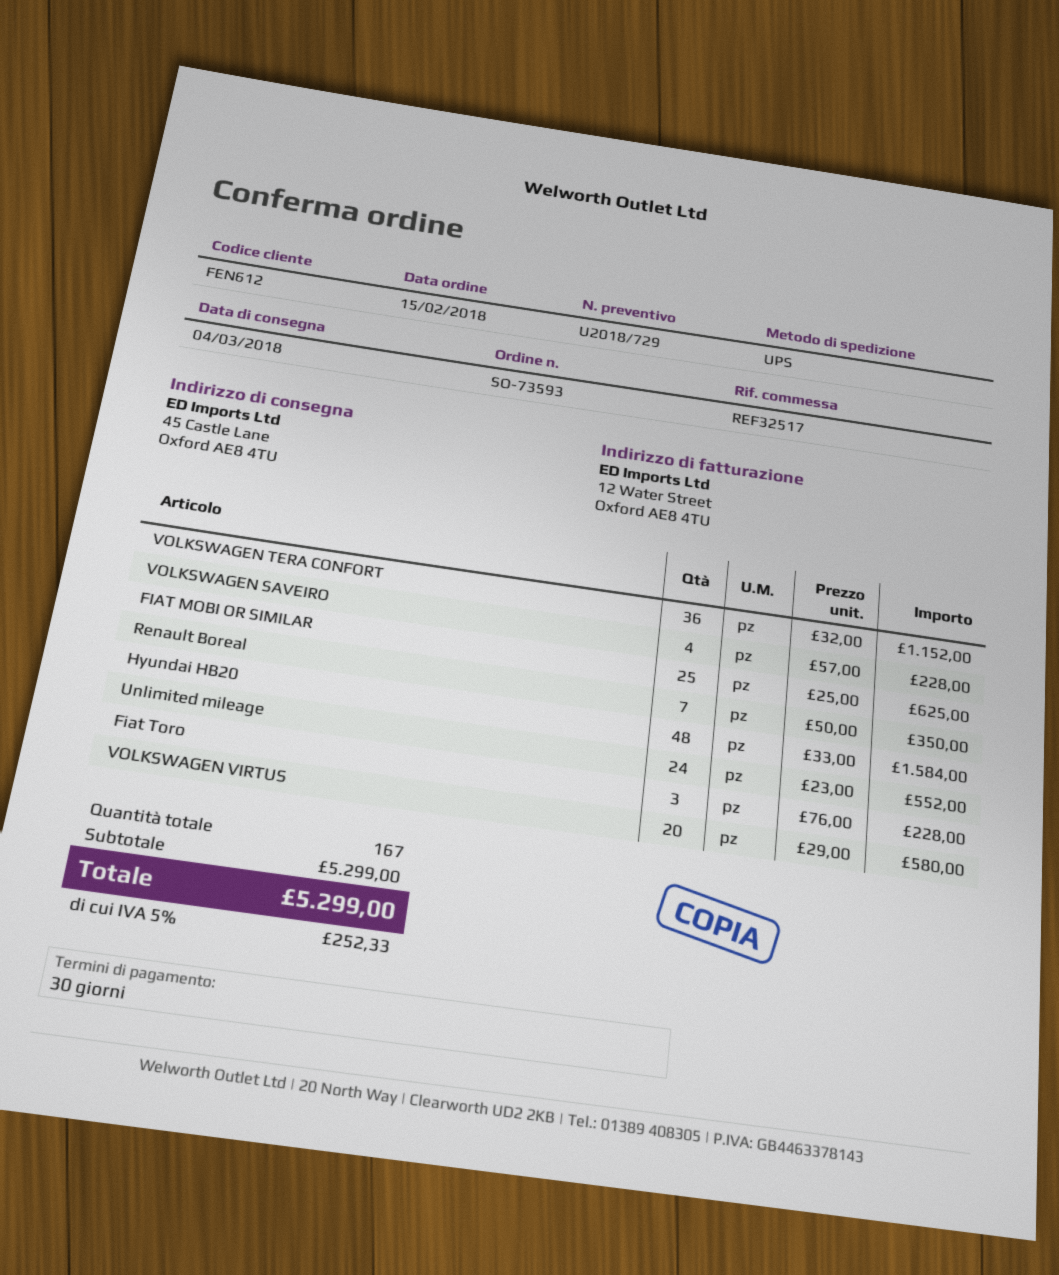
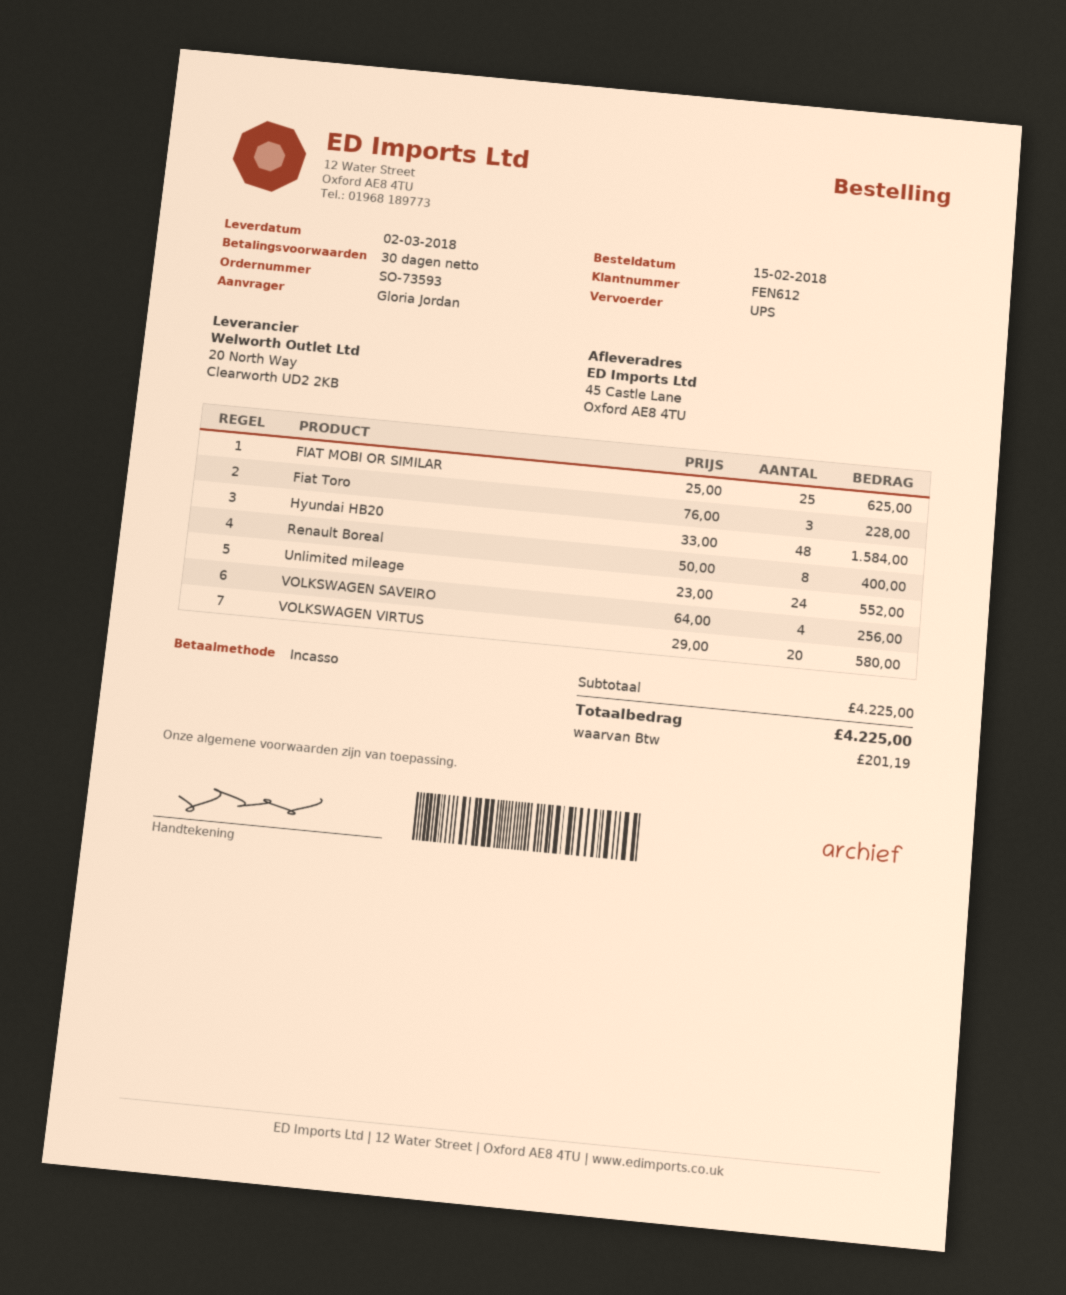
delivery date: 2018-03-04 -> 2018-03-02
VOLKSWAGEN TERA CONFORT: 36 x 32.00 = 1152.00 -> none
VOLKSWAGEN SAVEIRO: 4 x 57.00 = 228.00 -> 4 x 64.00 = 256.00
Renault Boreal: 7 x 50.00 = 350.00 -> 8 x 50.00 = 400.00
subtotal: 5299.00 -> 4225.00
tax: 252.33 -> 201.19
total: 5299.00 -> 4225.00

